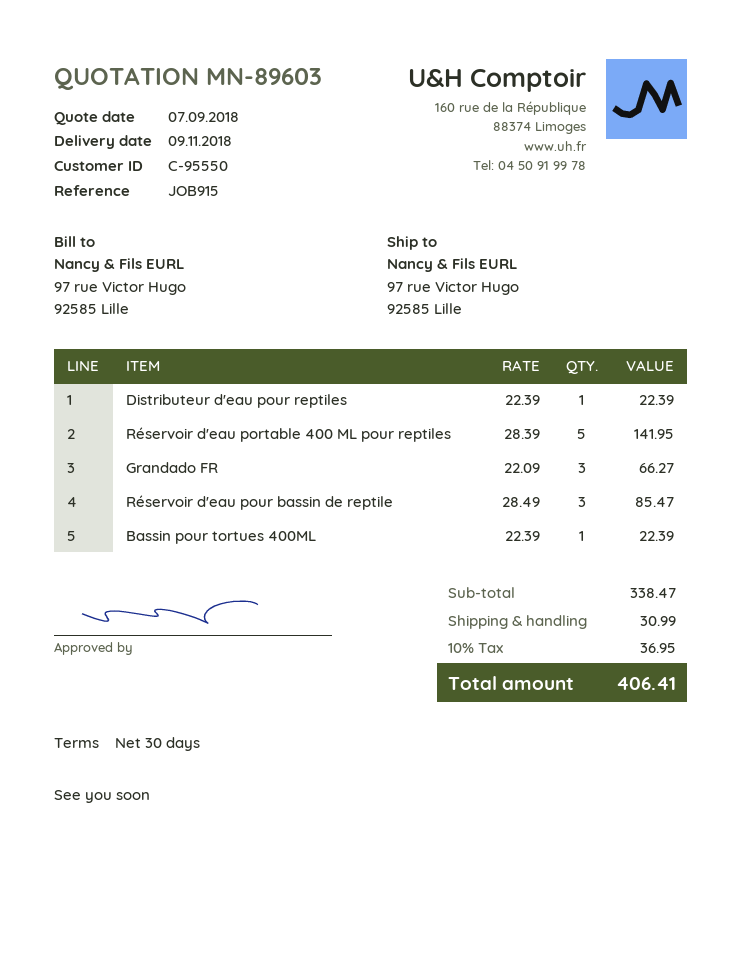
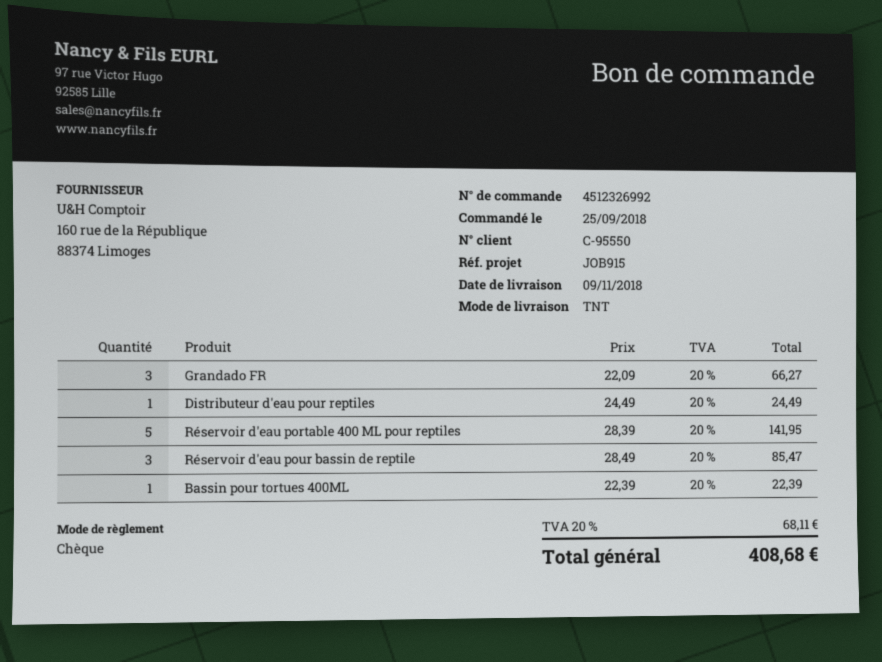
Distributeur d'eau pour reptiles: 1 x 22.39 = 22.39 -> 1 x 24.49 = 24.49
shipping: 30.99 -> none
tax: 10% = 36.95 -> 20% = 68.11
total: 406.41 -> 408.68

